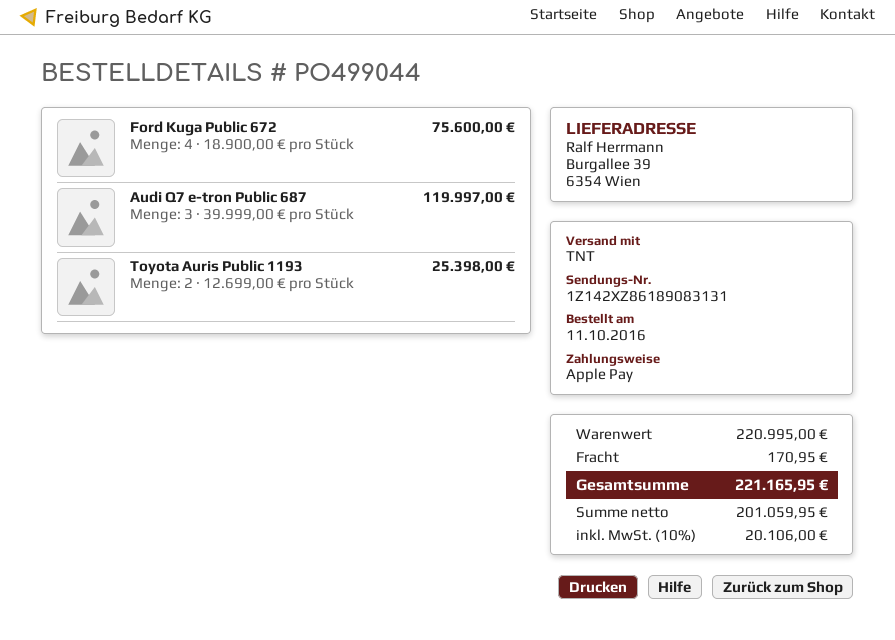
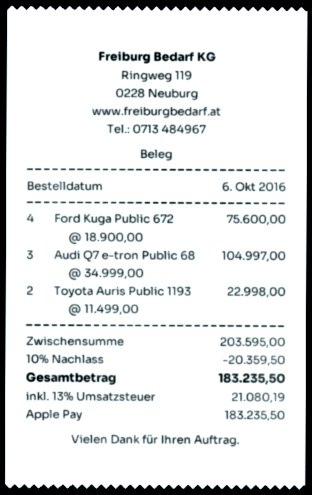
order date: 2016-10-11 -> 2016-10-06
Audi Q7 e-tron Public 687: 3 x 39999.00 = 119997.00 -> 3 x 34999.00 = 104997.00
Toyota Auris Public 1193: 2 x 12699.00 = 25398.00 -> 2 x 11499.00 = 22998.00
subtotal: 220995.00 -> 203595.00
discount: none -> 10% = 20359.50
shipping: 170.95 -> none
tax: 10% = 20106.00 -> 13% = 21080.19
total: 221165.95 -> 183235.50

